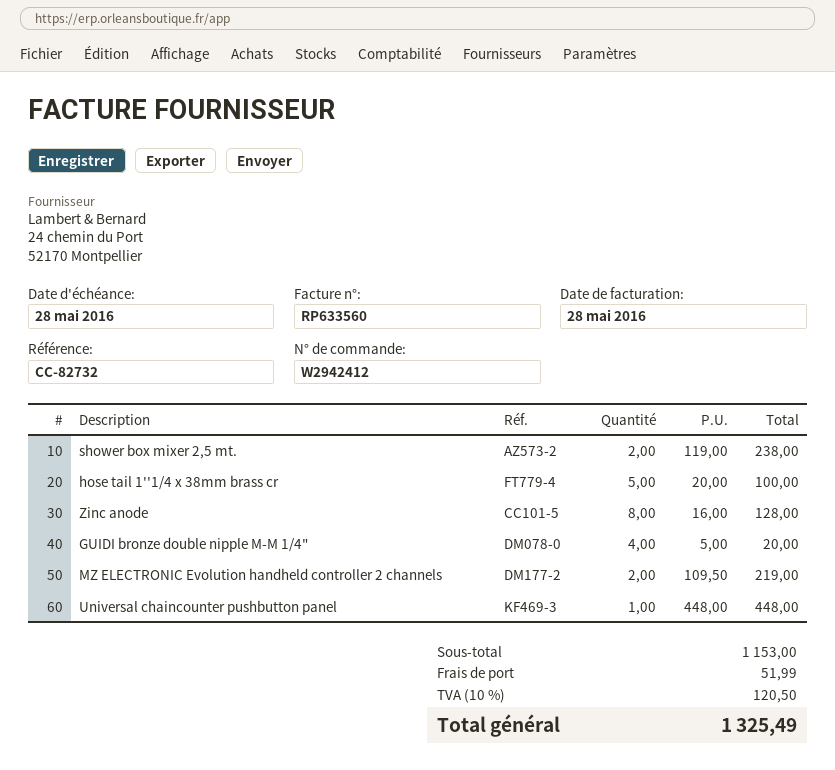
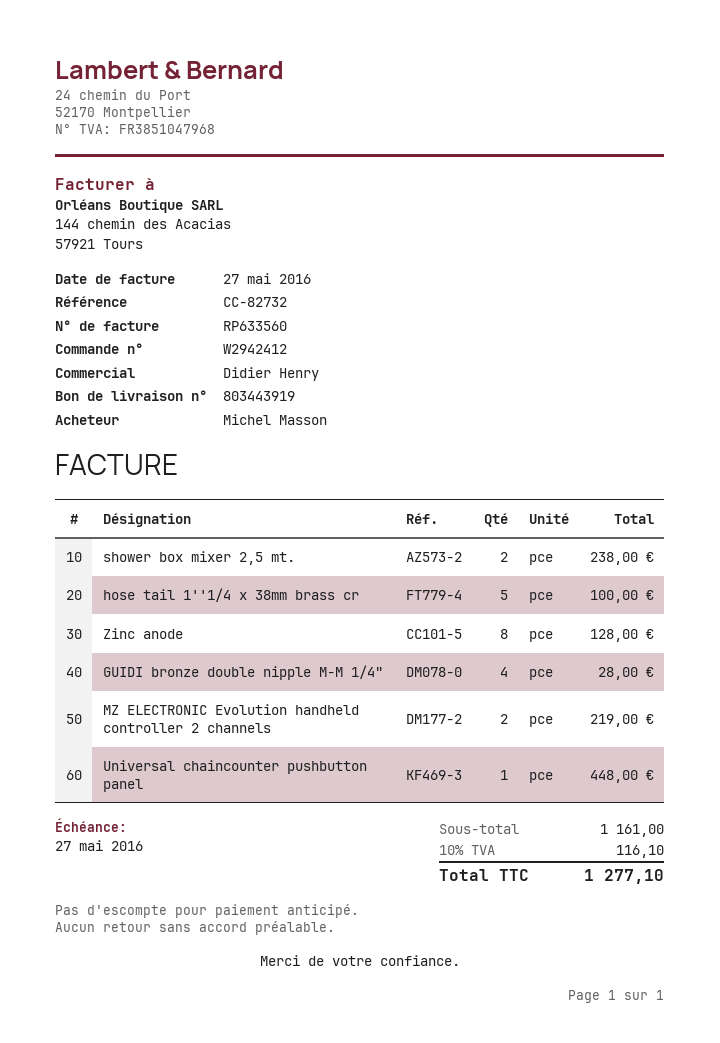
invoice date: 2016-05-28 -> 2016-05-27
due date: 2016-05-28 -> 2016-05-27
GUIDI bronze double nipple M-M 1/4": 4 for 20.00 -> 4 for 28.00
subtotal: 1153.00 -> 1161.00
shipping: 51.99 -> none
tax: 10% = 120.50 -> 10% = 116.10
total: 1325.49 -> 1277.10

